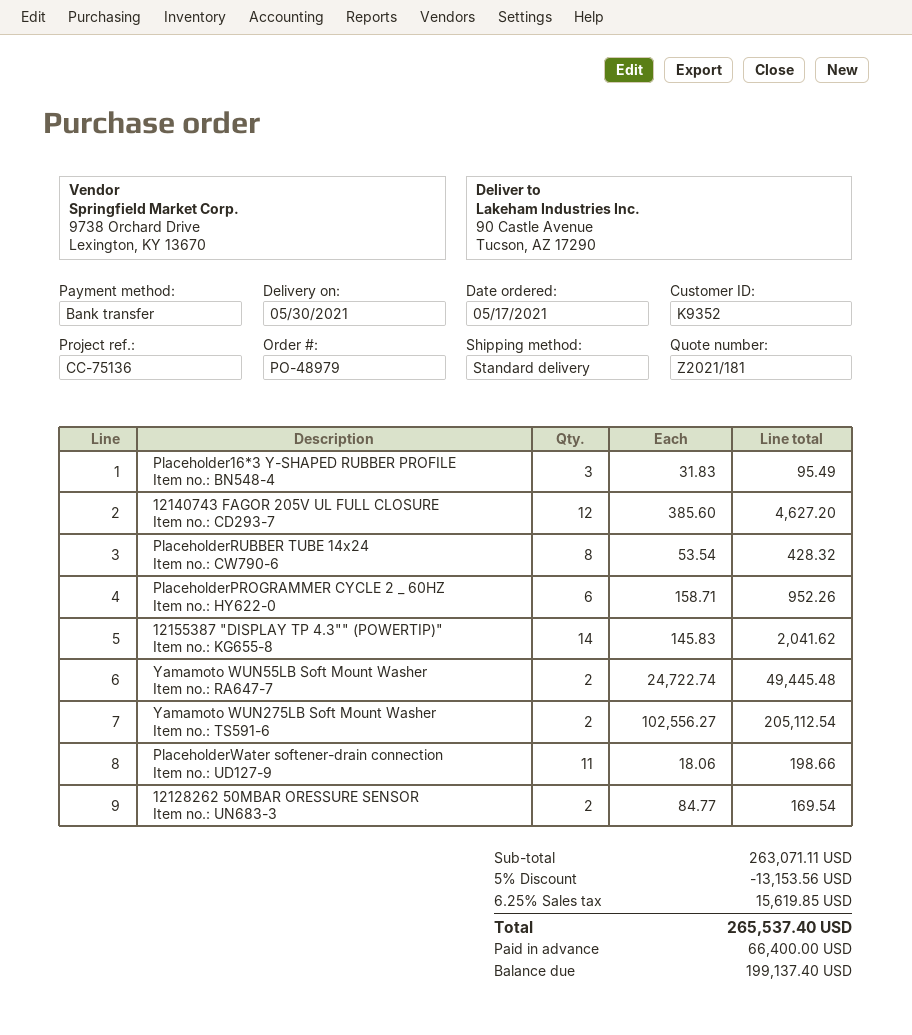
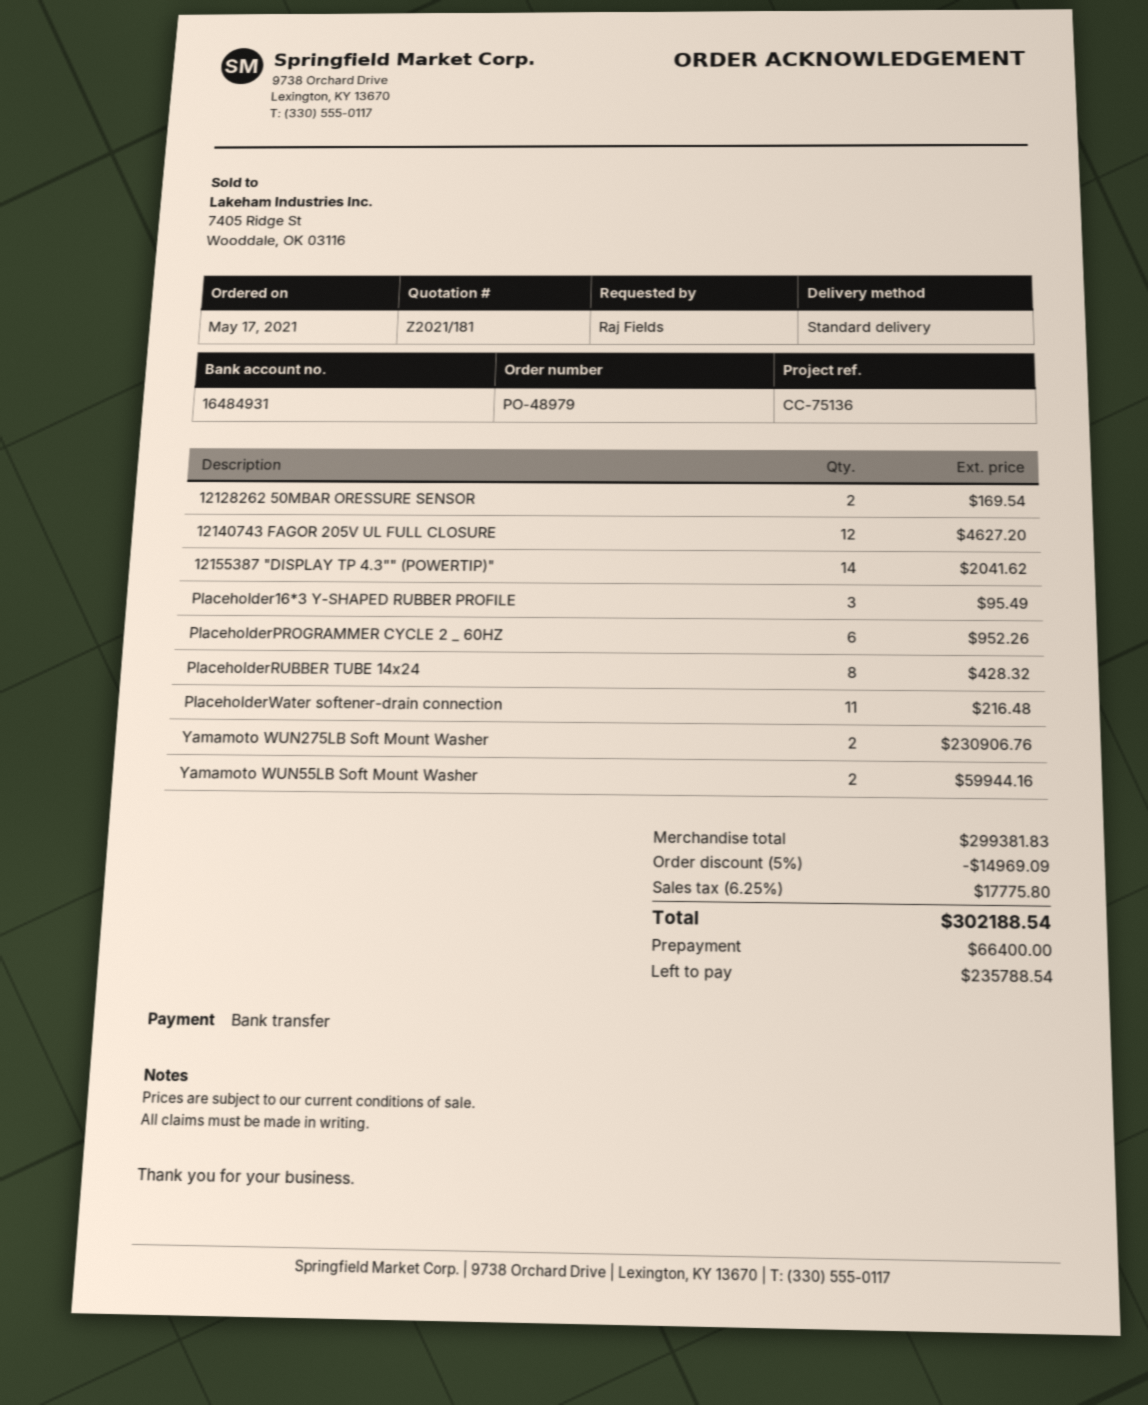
Yamamoto WUN55LB Soft Mount Washer: 2 for 49445.48 -> 2 for 59944.16
Yamamoto WUN275LB Soft Mount Washer: 2 for 205112.54 -> 2 for 230906.76
PlaceholderWater softener-drain connection: 11 for 198.66 -> 11 for 216.48
subtotal: 263071.11 -> 299381.83
discount: 5% = 13153.56 -> 5% = 14969.09
tax: 6.25% = 15619.85 -> 6.25% = 17775.80
total: 265537.40 -> 302188.54
balance: 199137.40 -> 235788.54

